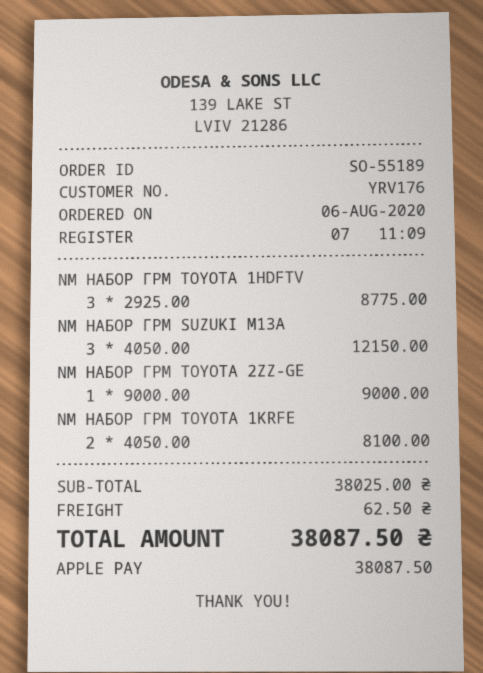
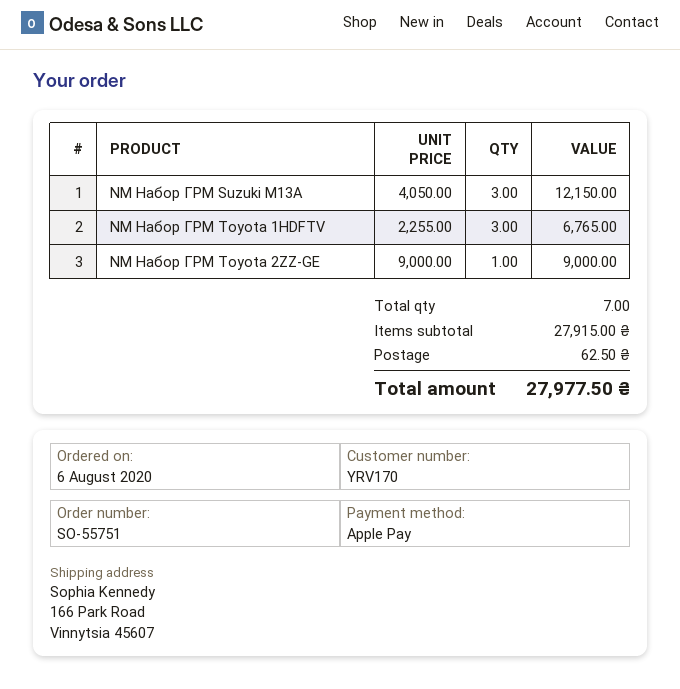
order number: SO-55189 -> SO-55751
customer number: YRV176 -> YRV170
NM НАБОР ГРМ TOYOTA 1HDFTV: 3 x 2925.00 = 8775.00 -> 3 x 2255.00 = 6765.00
NM НАБОР ГРМ TOYOTA 1KRFE: 2 x 4050.00 = 8100.00 -> none
subtotal: 38025.00 -> 27915.00
total: 38087.50 -> 27977.50

